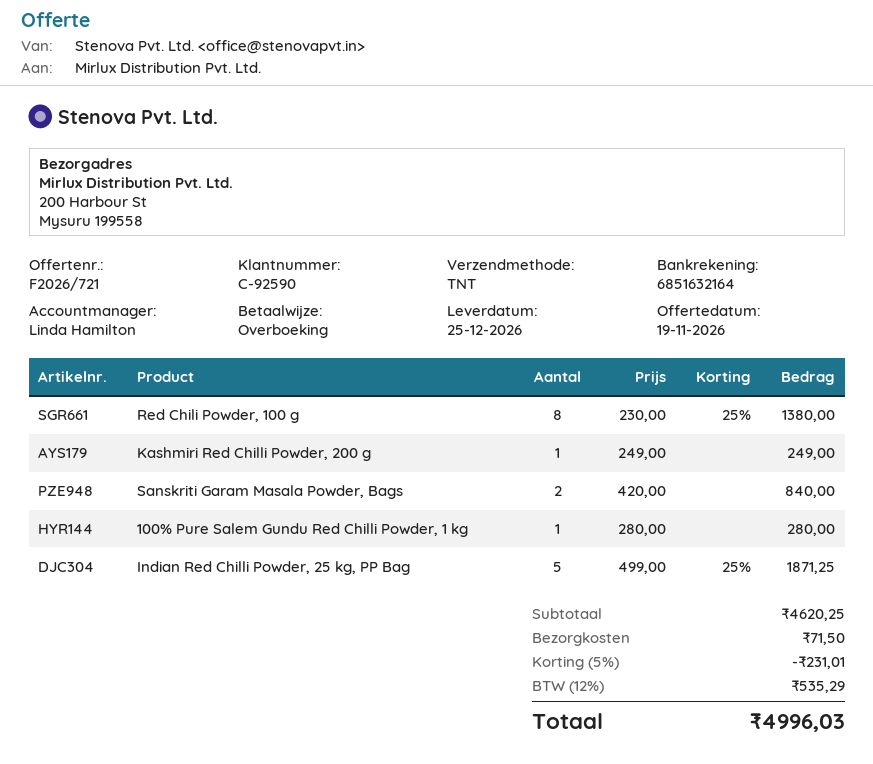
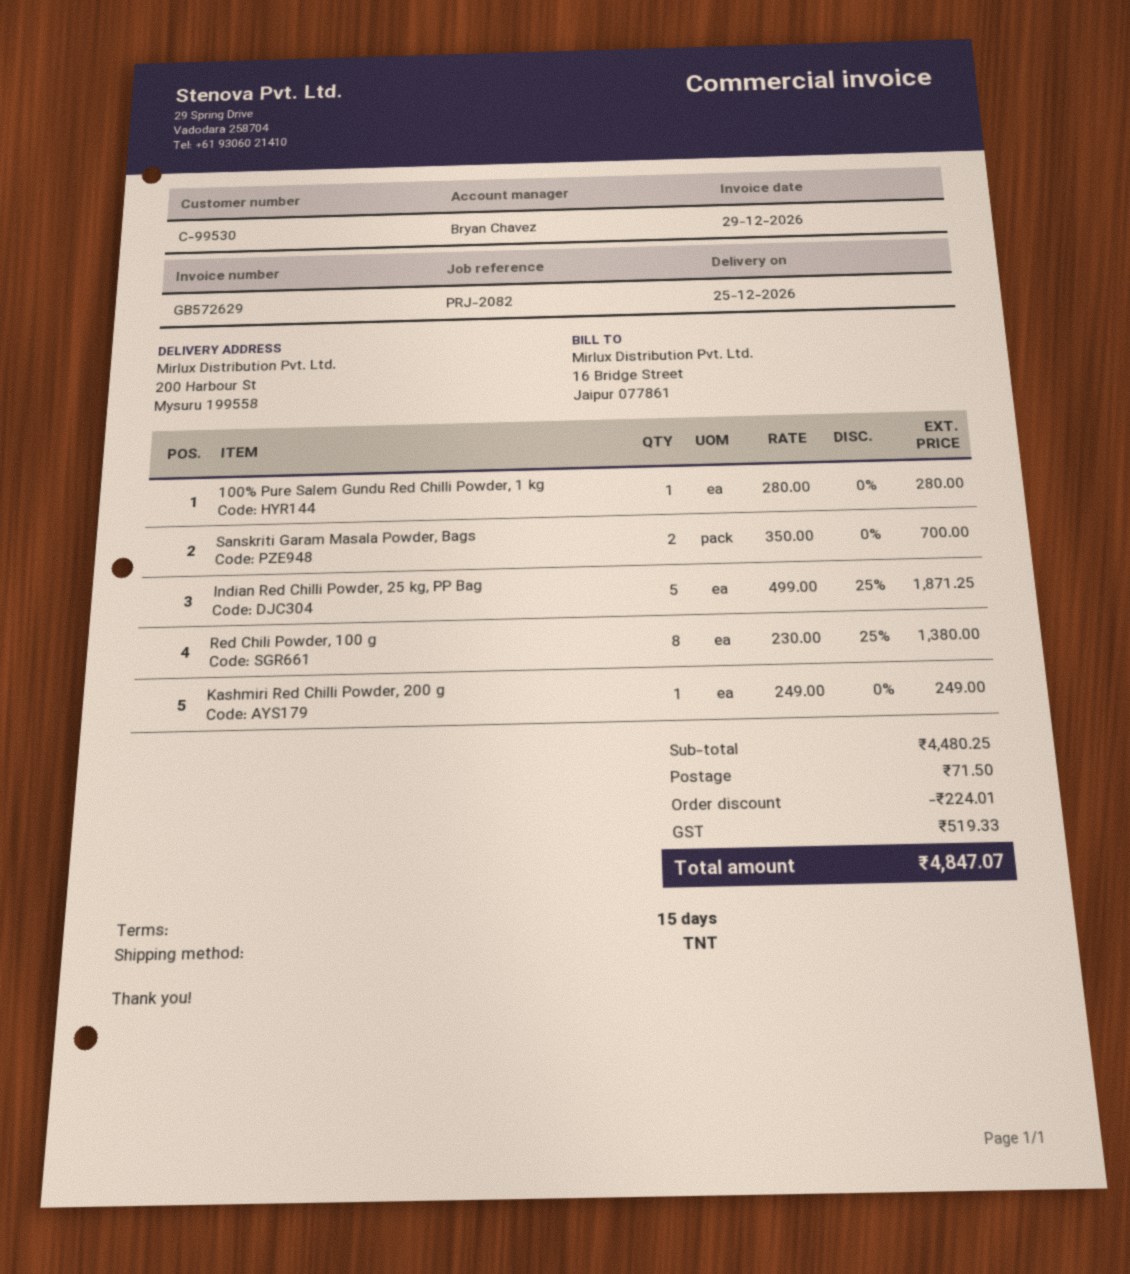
customer number: C-92590 -> C-99530
sales rep: Linda Hamilton -> Bryan Chavez
Sanskriti Garam Masala Powder, Bags: 2 x 420.00 = 840.00 -> 2 x 350.00 = 700.00
subtotal: 4620.25 -> 4480.25
discount: 231.01 -> 224.01
tax: 535.29 -> 519.33
total: 4996.03 -> 4847.07

